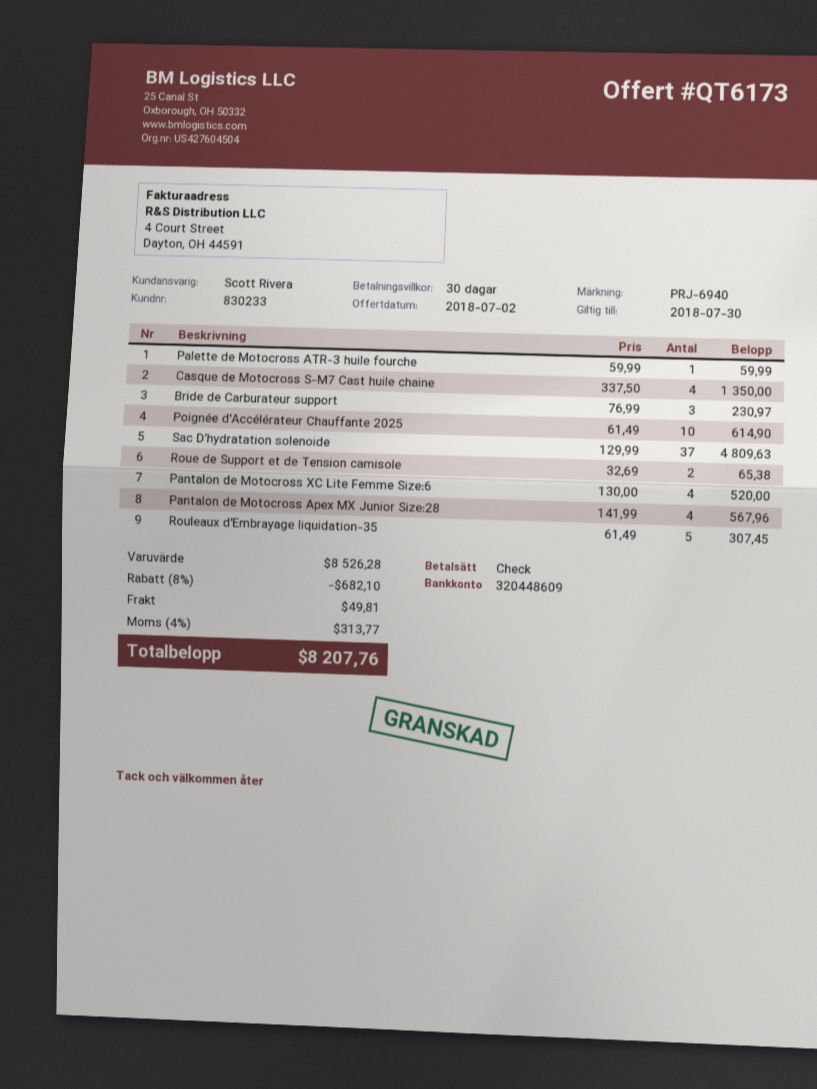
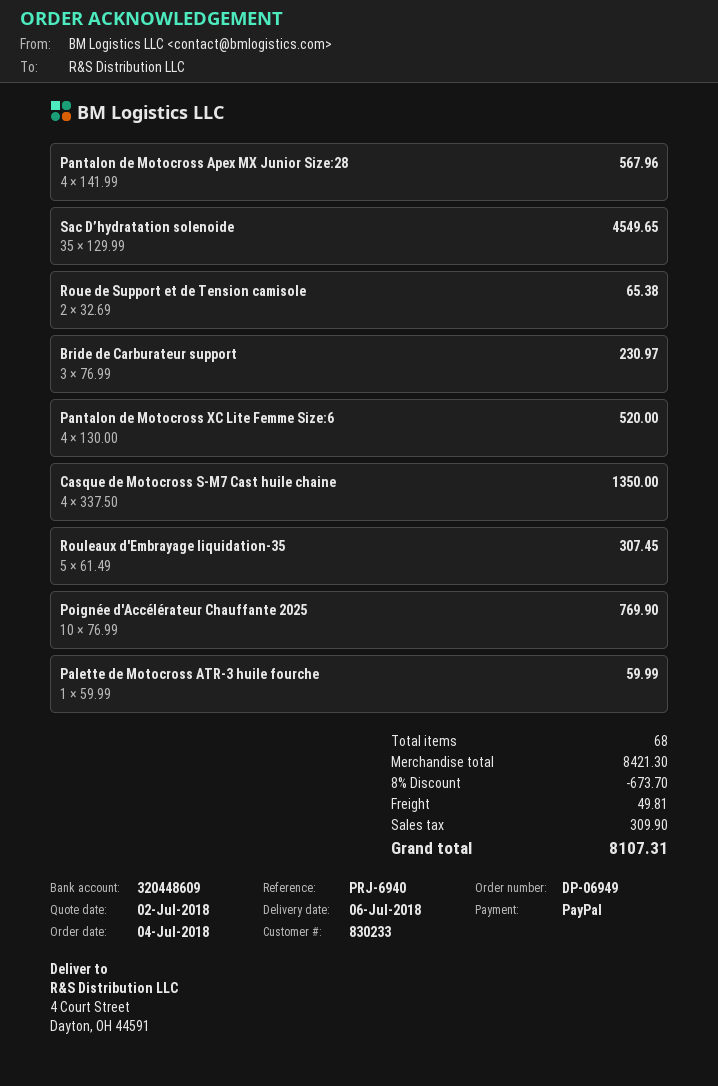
payment method: cheque -> PayPal
Poignée d'Accélérateur Chauffante 2025: 10 x 61.49 = 614.90 -> 10 x 76.99 = 769.90
Sac D’hydratation solenoide: 37 x 129.99 = 4809.63 -> 35 x 129.99 = 4549.65
subtotal: 8526.28 -> 8421.30
discount: 8% = 682.10 -> 8% = 673.70
tax: 313.77 -> 309.90
total: 8207.76 -> 8107.31

